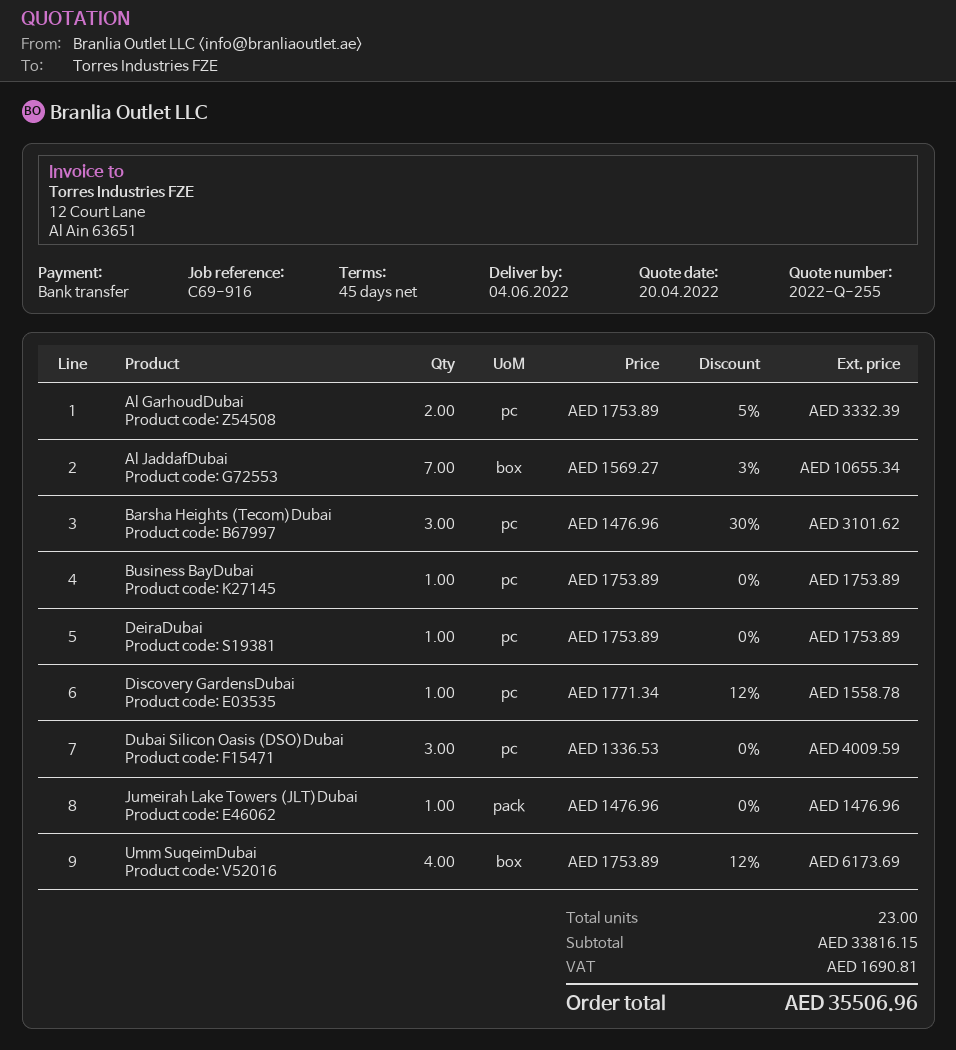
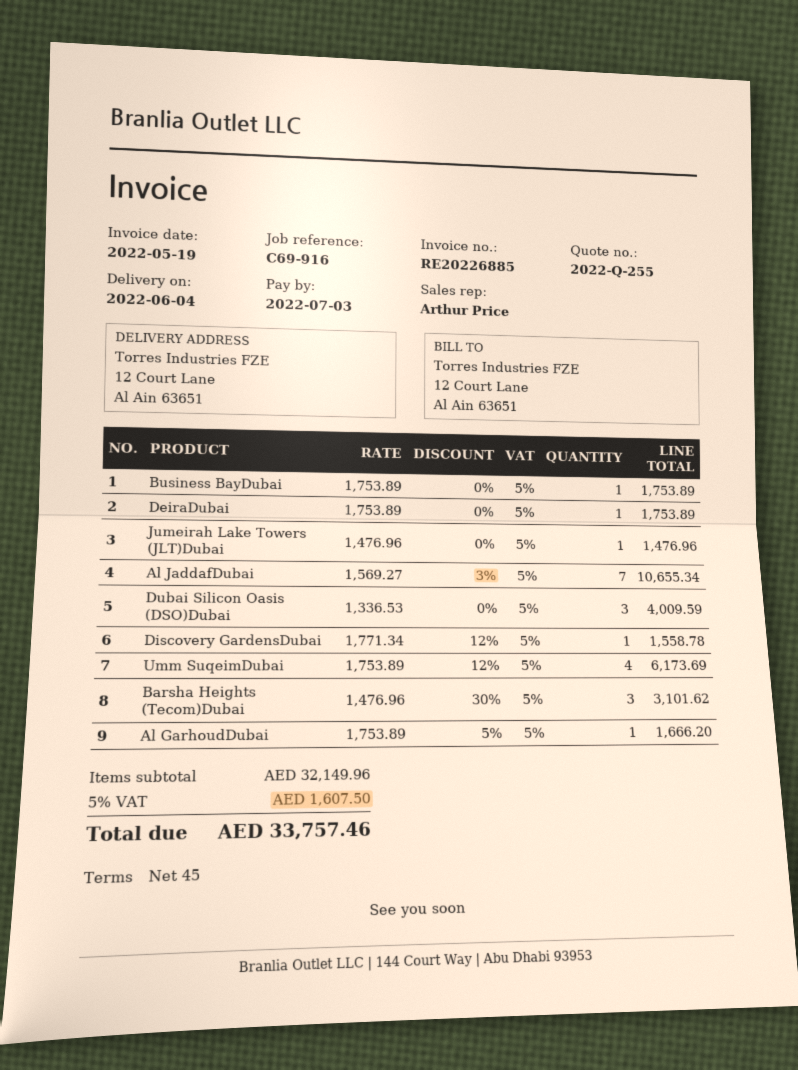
Al GarhoudDubai: 2 x 1753.89 - 5% = 3332.39 -> 1 x 1753.89 - 5% = 1666.20
subtotal: 33816.15 -> 32149.96
tax: 1690.81 -> 1607.50
total: 35506.96 -> 33757.46

